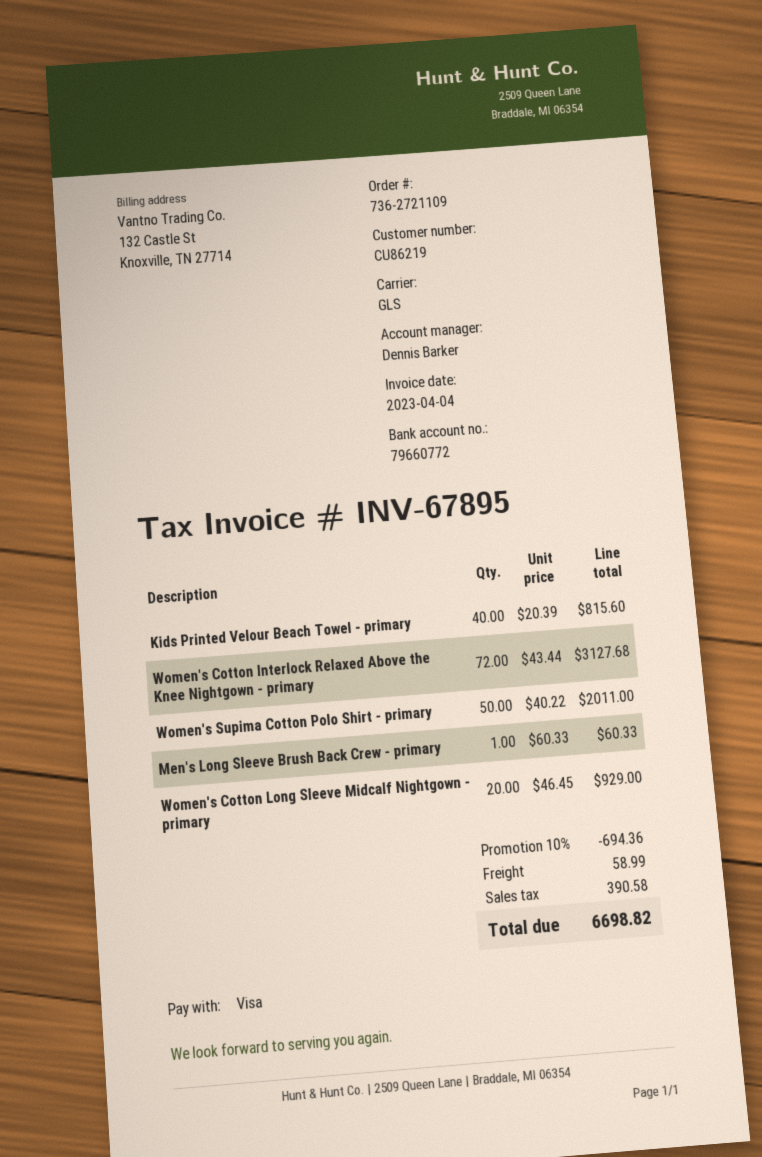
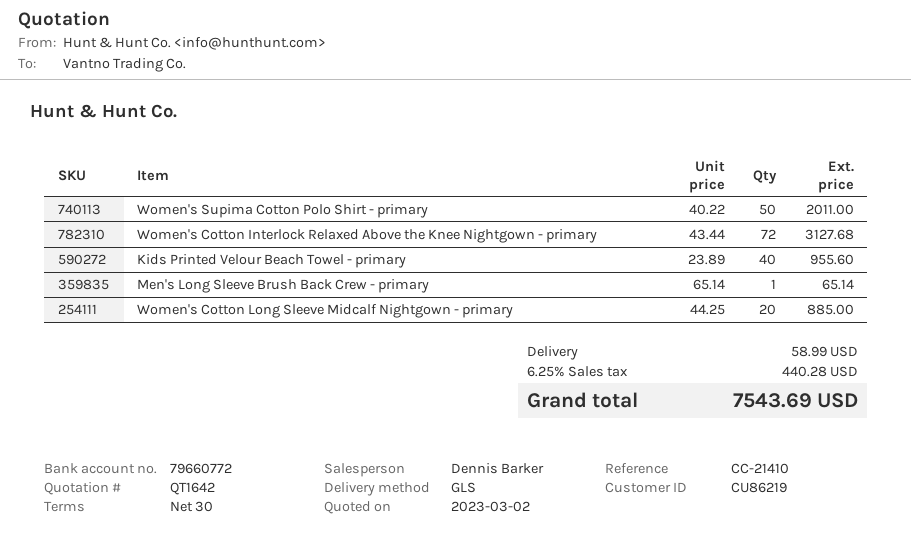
Kids Printed Velour Beach Towel - primary: 40 x 20.39 = 815.60 -> 40 x 23.89 = 955.60
Men's Long Sleeve Brush Back Crew - primary: 1 x 60.33 = 60.33 -> 1 x 65.14 = 65.14
Women's Cotton Long Sleeve Midcalf Nightgown - primary: 20 x 46.45 = 929.00 -> 20 x 44.25 = 885.00
discount: 10% = 694.36 -> none
tax: 390.58 -> 440.28
total: 6698.82 -> 7543.69

